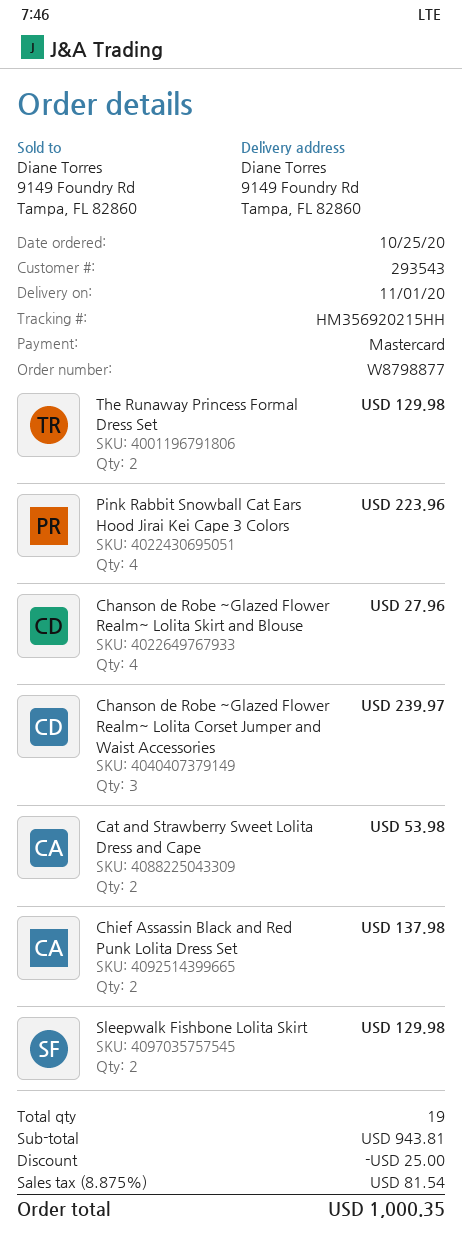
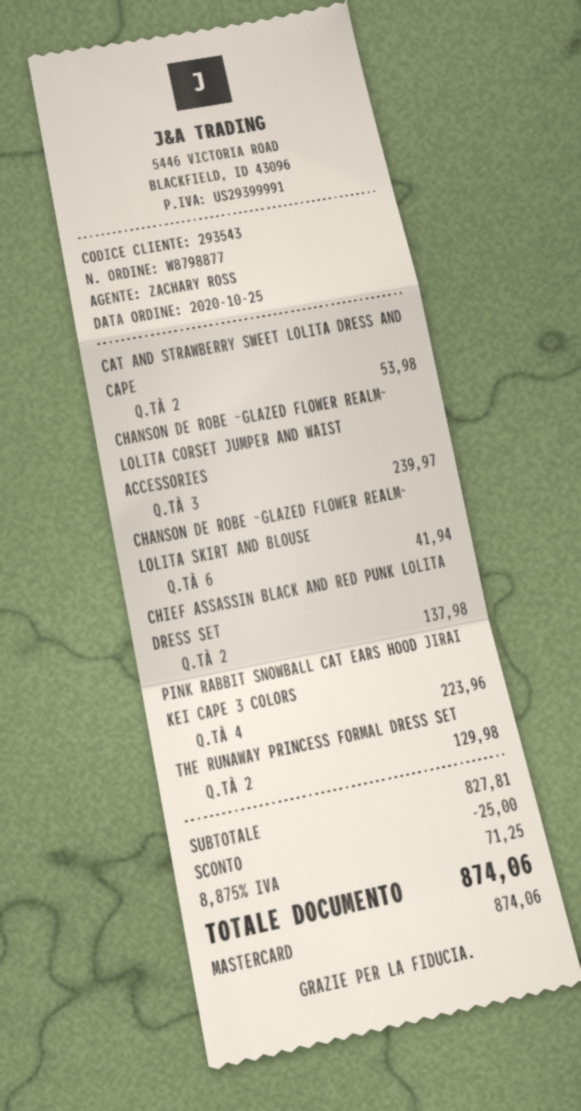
Chanson de Robe ~Glazed Flower Realm~ Lolita Skirt and Blouse: 4 for 27.96 -> 6 for 41.94
Sleepwalk Fishbone Lolita Skirt: 2 for 129.98 -> none
subtotal: 943.81 -> 827.81
tax: 8.875% = 81.54 -> 8.875% = 71.25
total: 1000.35 -> 874.06

